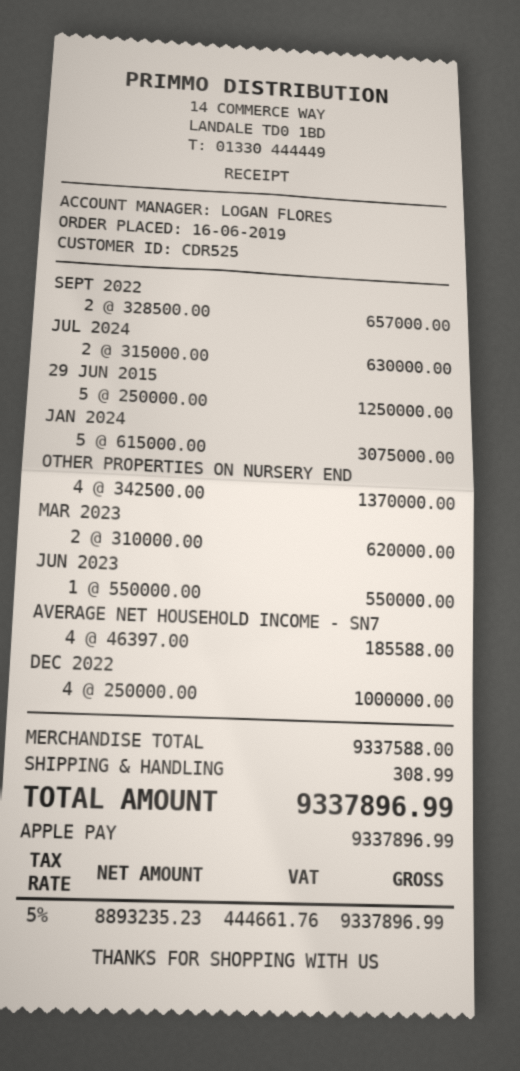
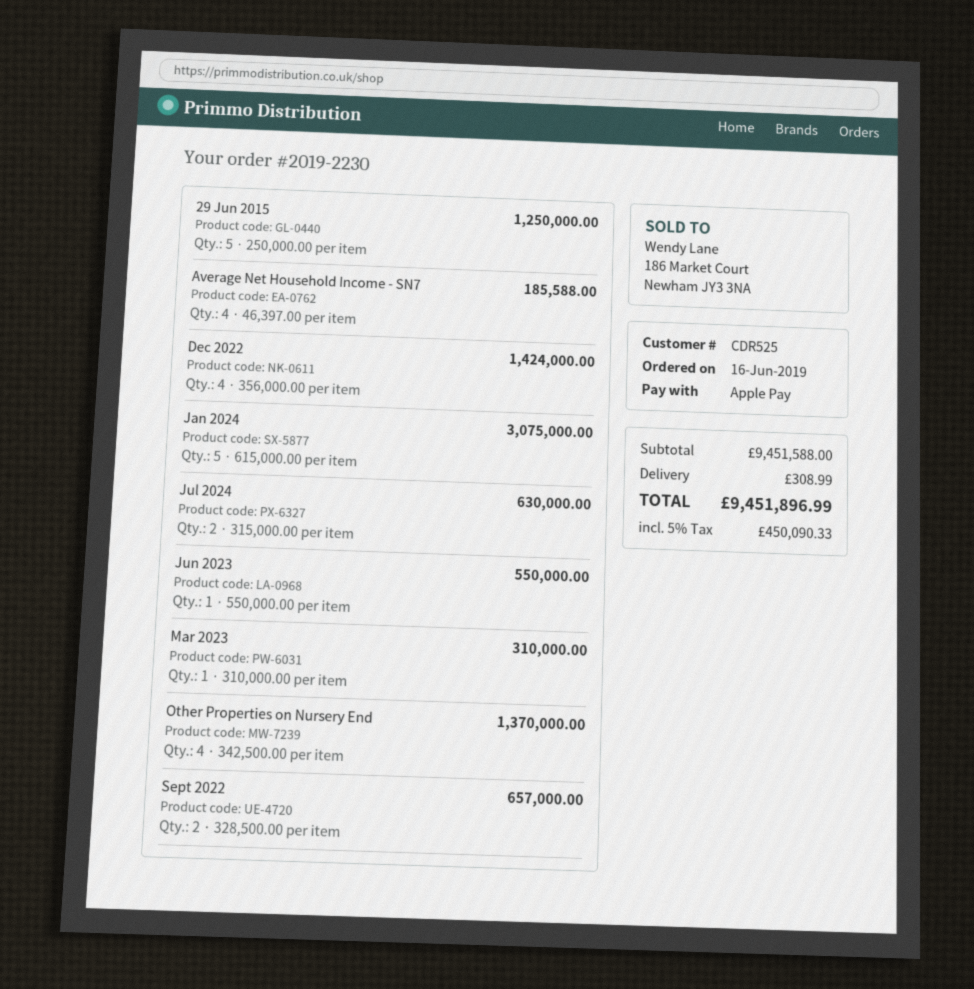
MAR 2023: 2 x 310000.00 = 620000.00 -> 1 x 310000.00 = 310000.00
DEC 2022: 4 x 250000.00 = 1000000.00 -> 4 x 356000.00 = 1424000.00
subtotal: 9337588.00 -> 9451588.00
tax: 5% = 444661.76 -> 5% = 450090.33
total: 9337896.99 -> 9451896.99

